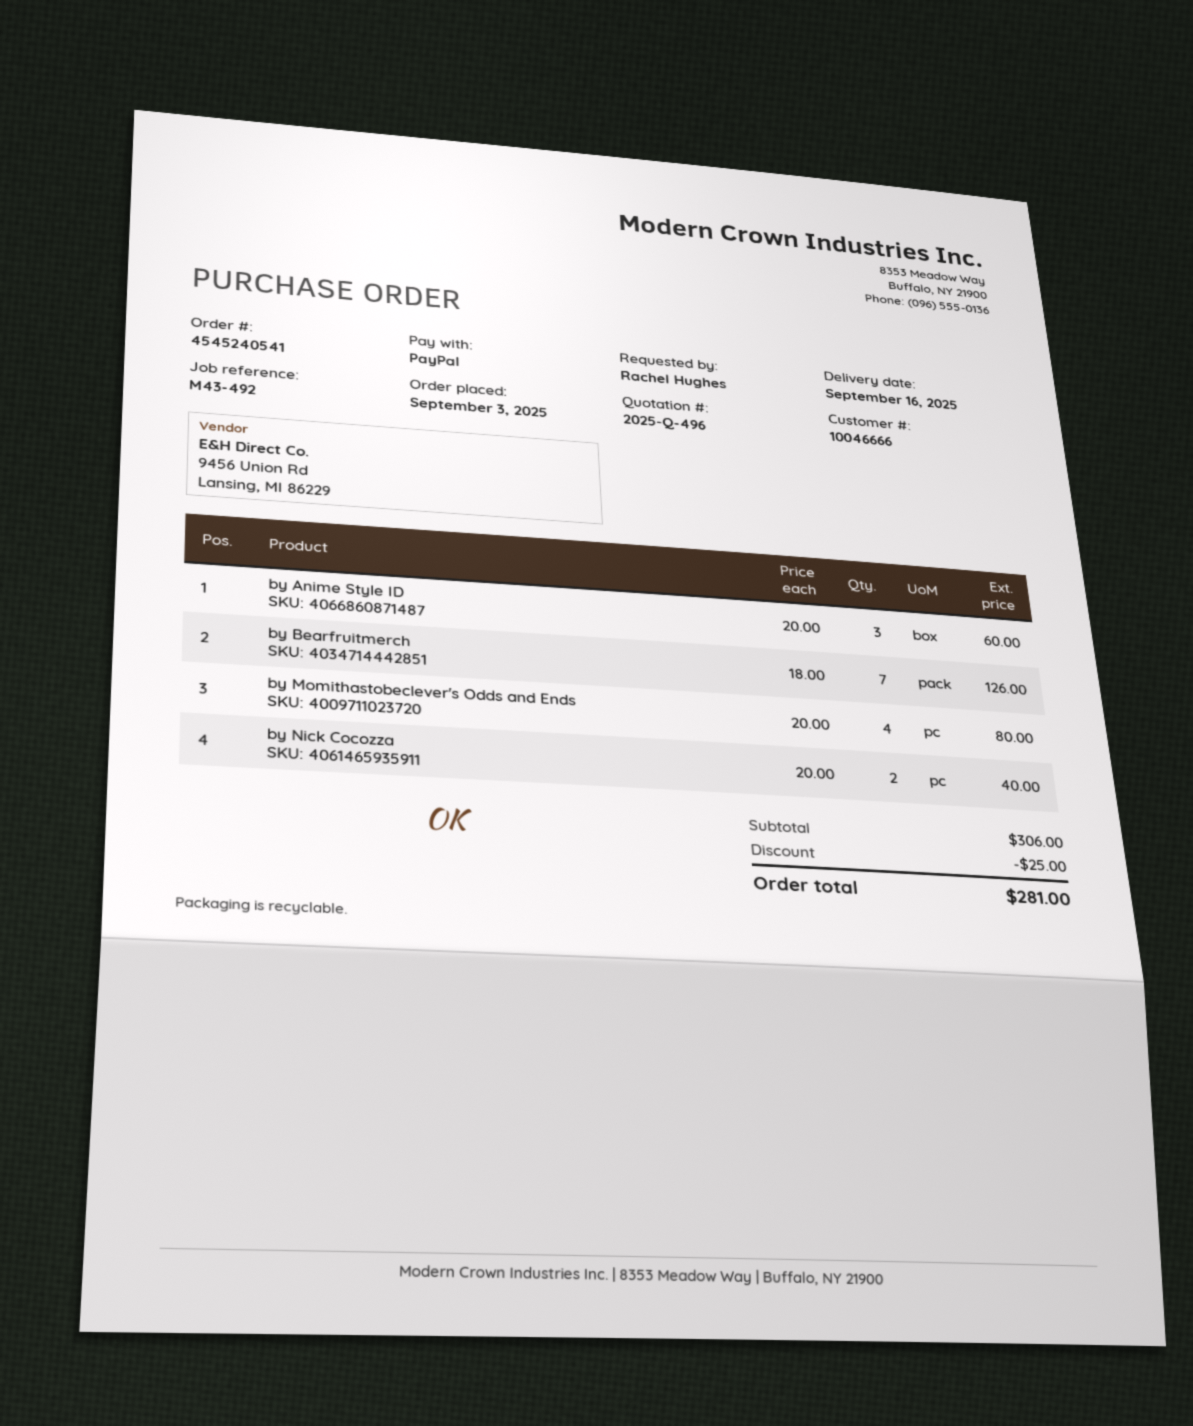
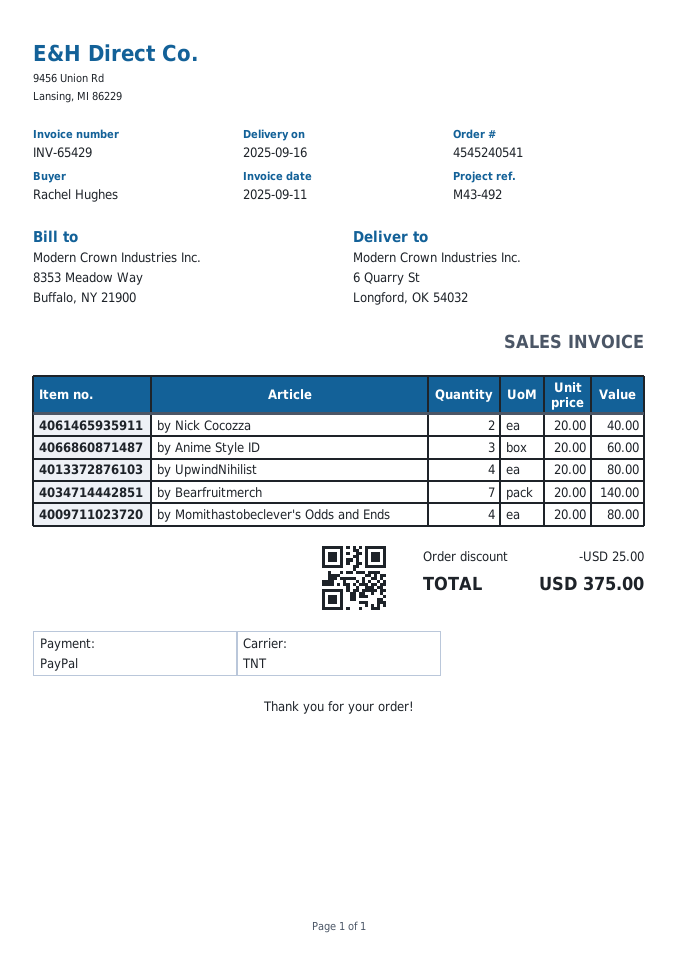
by Bearfruitmerch: 7 x 18.00 = 126.00 -> 7 x 20.00 = 140.00
by UpwindNihilist: none -> 4 x 20.00 = 80.00
total: 281.00 -> 375.00

